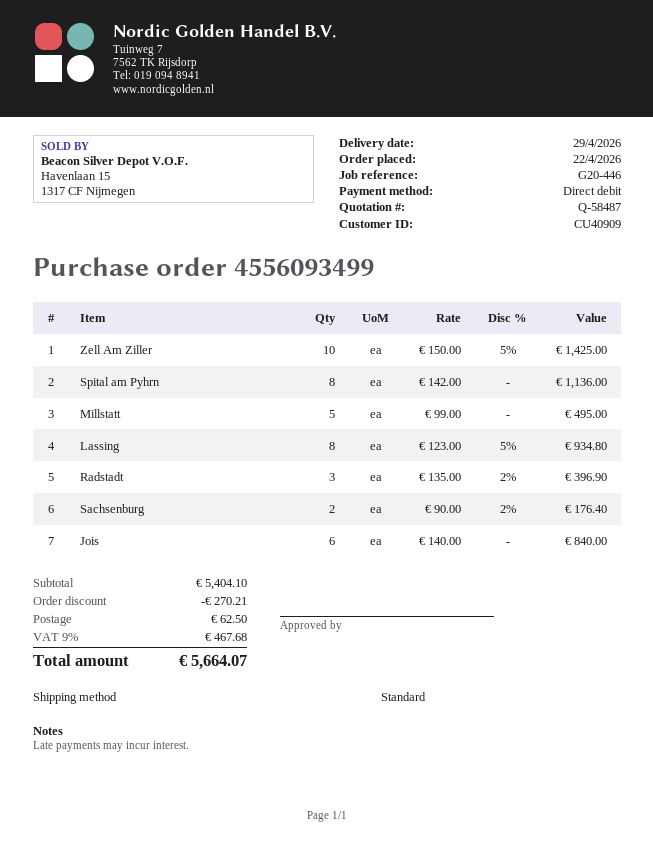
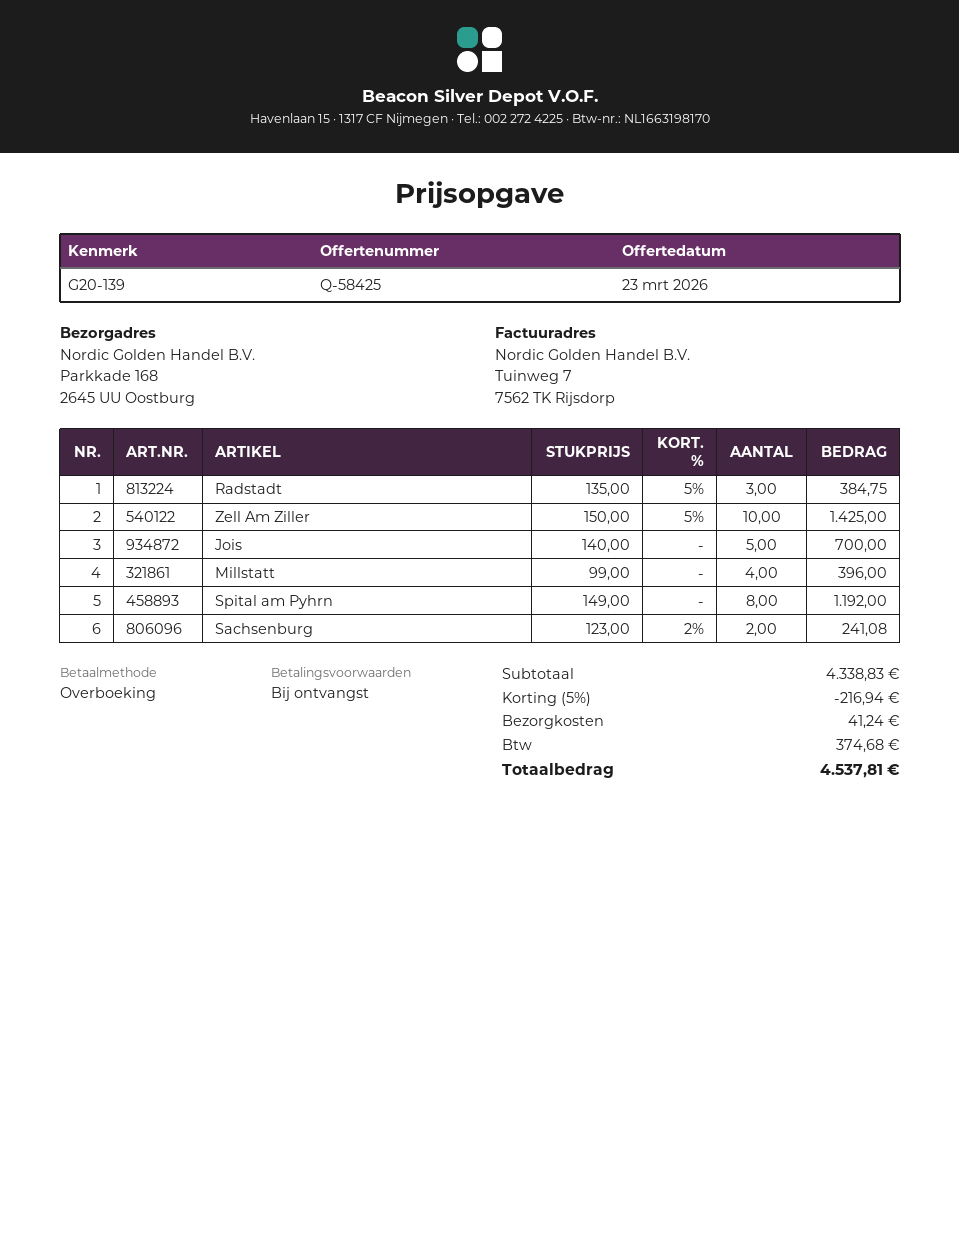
quote number: Q-58487 -> Q-58425
reference: G20-446 -> G20-139
payment method: direct debit -> bank transfer
Spital am Pyhrn: 8 x 142.00 = 1136.00 -> 8 x 149.00 = 1192.00
Millstatt: 5 x 99.00 = 495.00 -> 4 x 99.00 = 396.00
Lassing: 8 x 123.00 - 5% = 934.80 -> none
Radstadt: 3 x 135.00 - 2% = 396.90 -> 3 x 135.00 - 5% = 384.75
Sachsenburg: 2 x 90.00 - 2% = 176.40 -> 2 x 123.00 - 2% = 241.08
Jois: 6 x 140.00 = 840.00 -> 5 x 140.00 = 700.00
subtotal: 5404.10 -> 4338.83
discount: 270.21 -> 216.94
shipping: 62.50 -> 41.24
tax: 467.68 -> 374.68
total: 5664.07 -> 4537.81

